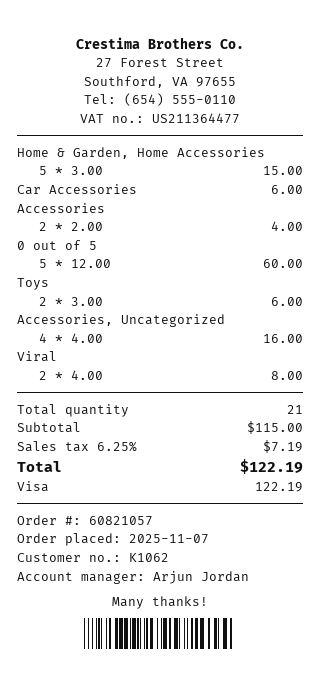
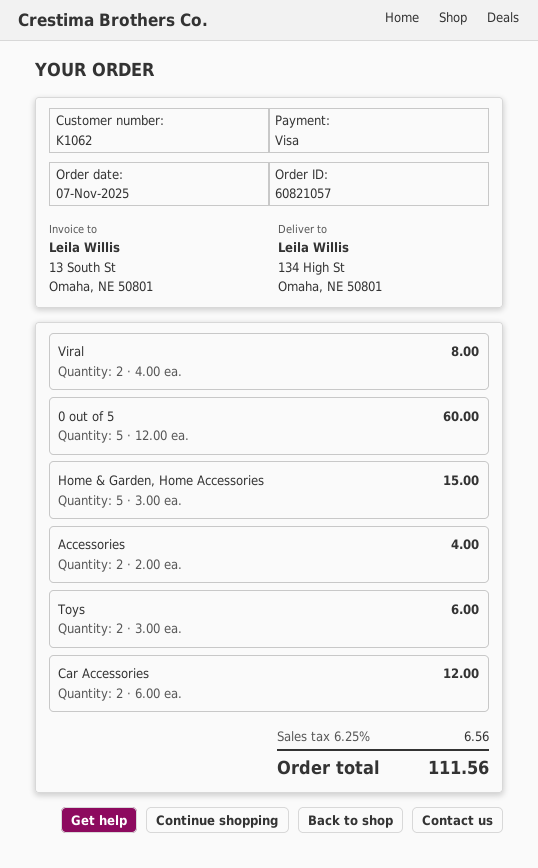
Car Accessories: 1 x 6.00 = 6.00 -> 2 x 6.00 = 12.00
Accessories, Uncategorized: 4 x 4.00 = 16.00 -> none
tax: 6.25% = 7.19 -> 6.25% = 6.56
total: 122.19 -> 111.56

